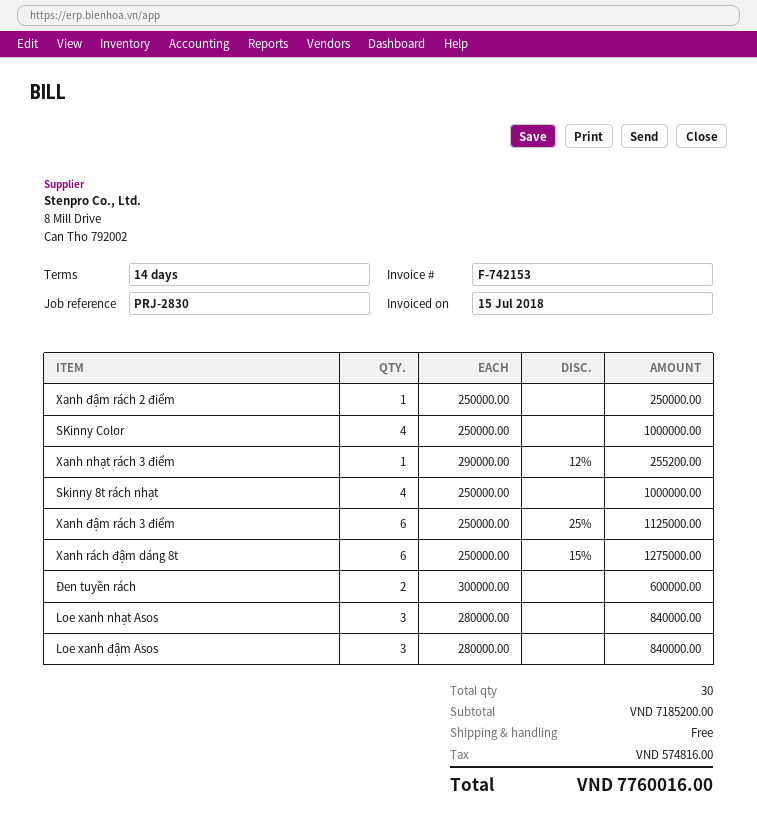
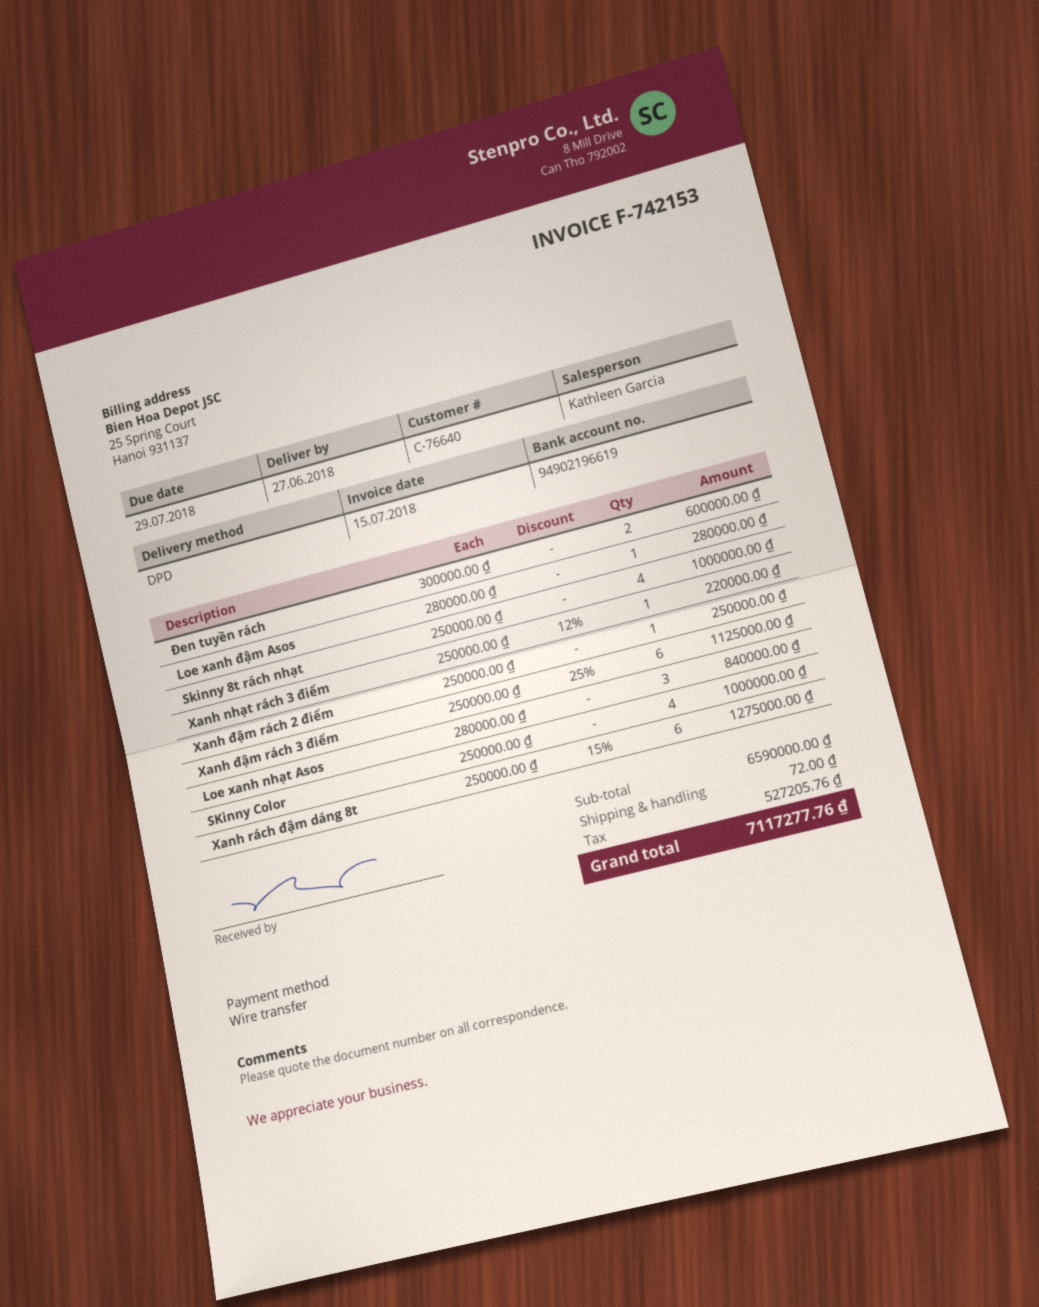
Xanh nhạt rách 3 điểm: 1 x 290000.00 - 12% = 255200.00 -> 1 x 250000.00 - 12% = 220000.00
Loe xanh đậm Asos: 3 x 280000.00 = 840000.00 -> 1 x 280000.00 = 280000.00
subtotal: 7185200.00 -> 6590000.00
shipping: 0.00 -> 72.00
tax: 574816.00 -> 527205.76
total: 7760016.00 -> 7117277.76

